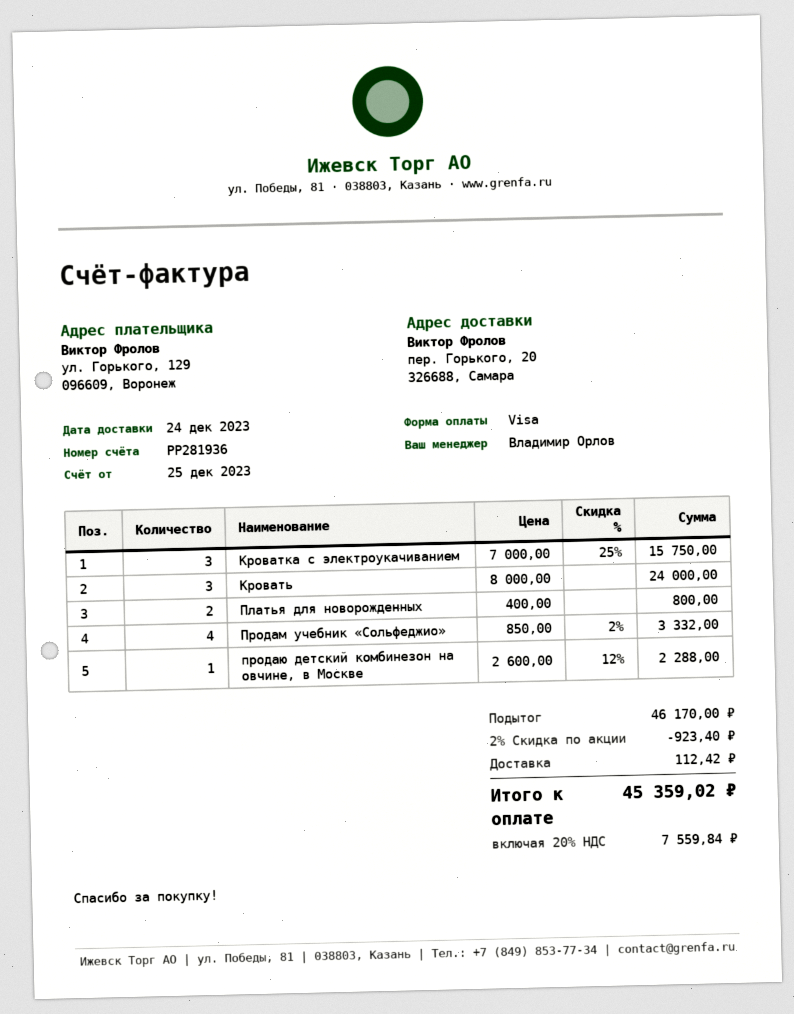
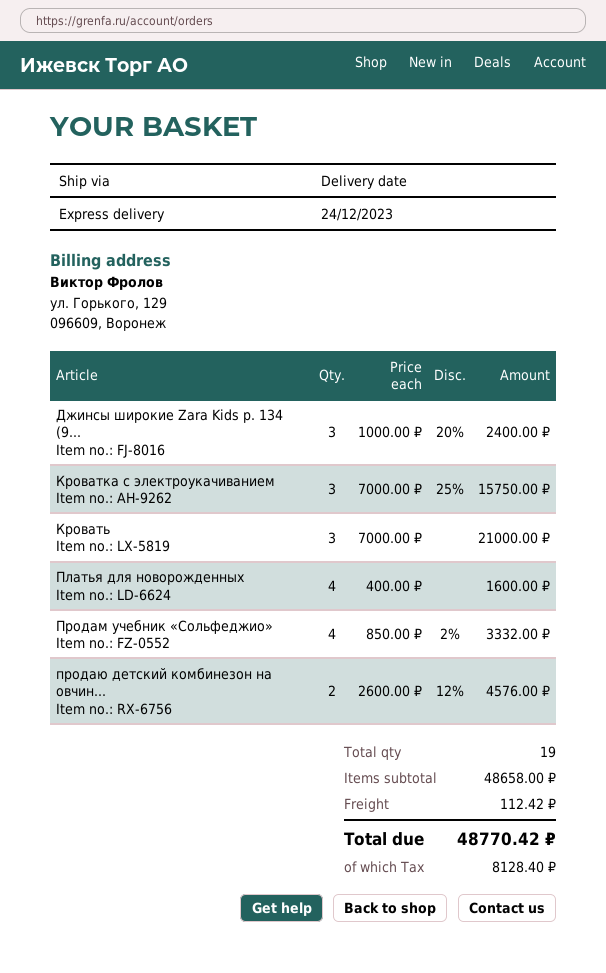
Кровать: 3 x 8000.00 = 24000.00 -> 3 x 7000.00 = 21000.00
Платья для новорожденных: 2 x 400.00 = 800.00 -> 4 x 400.00 = 1600.00
продаю детский комбинезон на овчине, в Москве: 1 x 2600.00 - 12% = 2288.00 -> 2 x 2600.00 - 12% = 4576.00
Джинсы широкие Zara Kids р. 134 (9...: none -> 3 x 1000.00 - 20% = 2400.00
subtotal: 46170.00 -> 48658.00
discount: 2% = 923.40 -> none
tax: 7559.84 -> 8128.40
total: 45359.02 -> 48770.42

